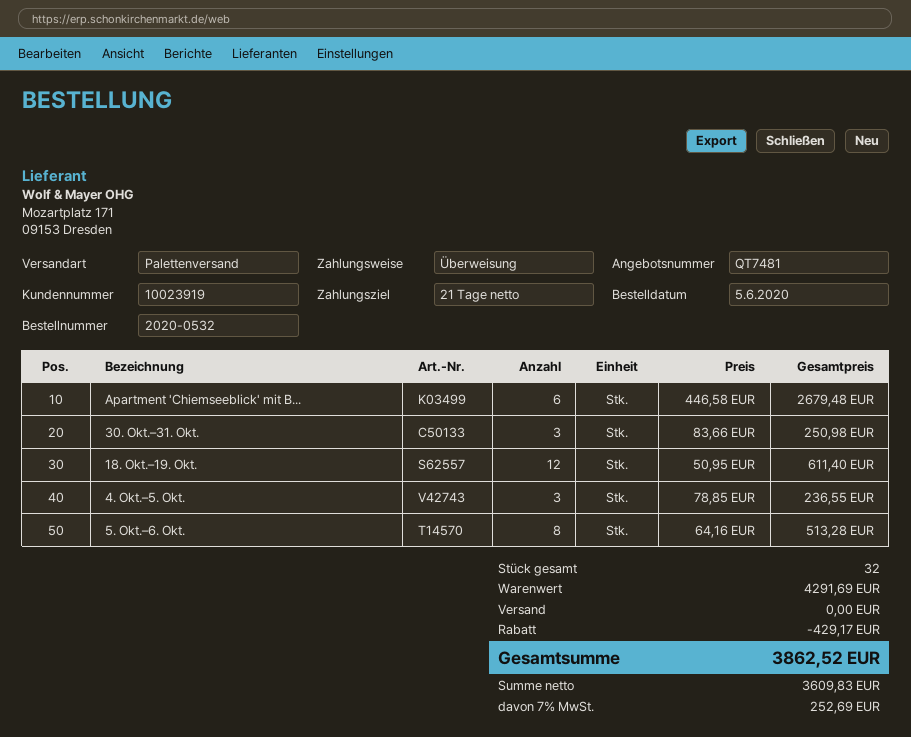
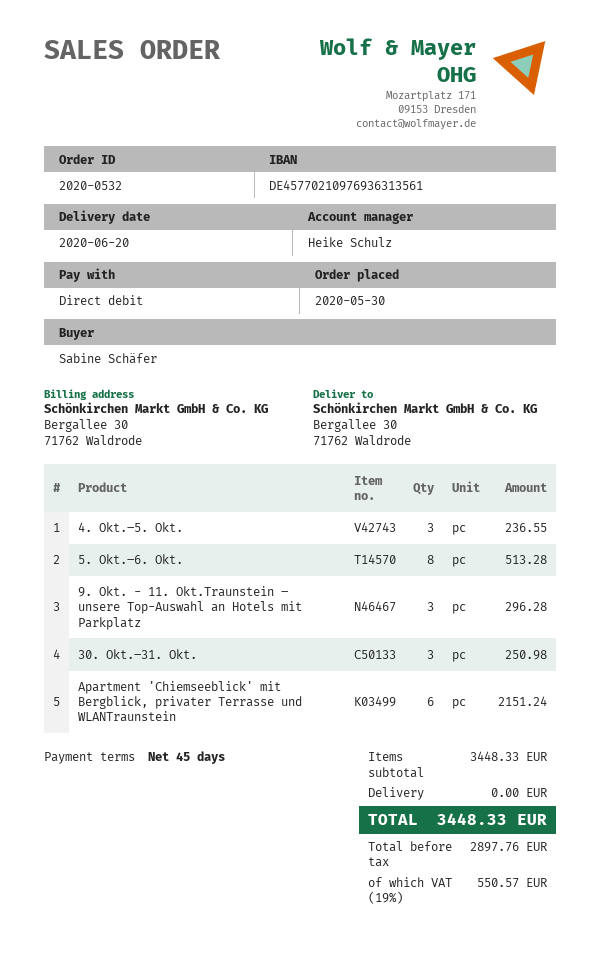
order date: 2020-06-05 -> 2020-05-30
payment terms: 21 days -> 45 days
payment method: bank transfer -> direct debit
Apartment 'Chiemseeblick' mit B...: 6 for 2679.48 -> 6 for 2151.24
18. Okt.–19. Okt.: 12 for 611.40 -> none
9. Okt. - 11. Okt.Traunstein – unsere Top-Auswahl an Hotels mit Parkplatz: none -> 3 for 296.28
subtotal: 4291.69 -> 3448.33
discount: 429.17 -> none
net: 3609.83 -> 2897.76
tax: 7% = 252.69 -> 19% = 550.57
total: 3862.52 -> 3448.33

